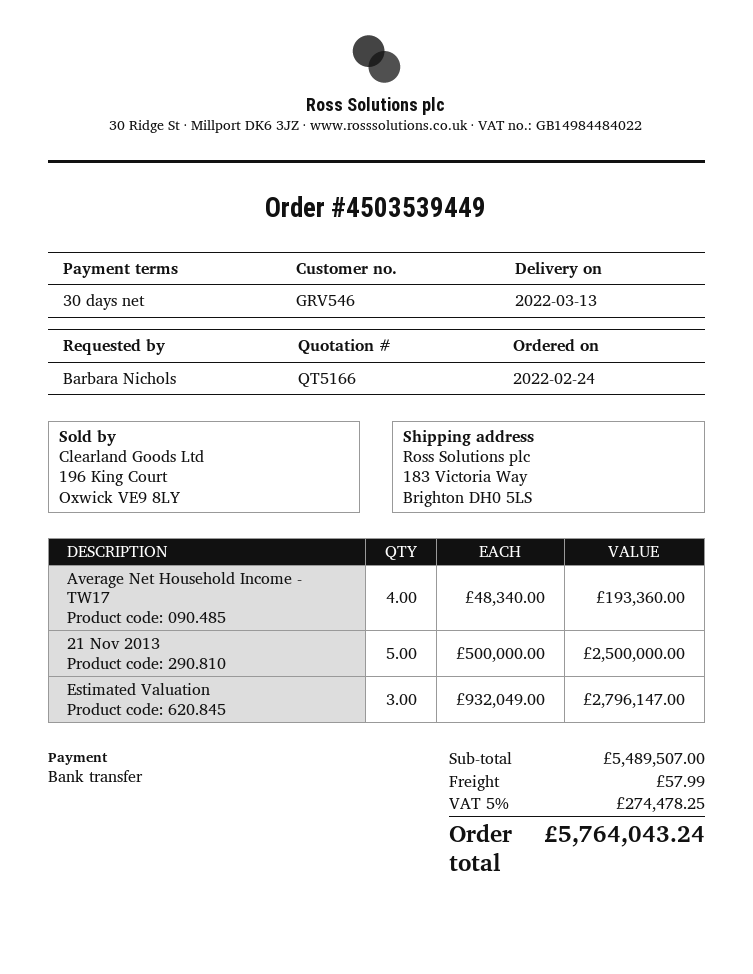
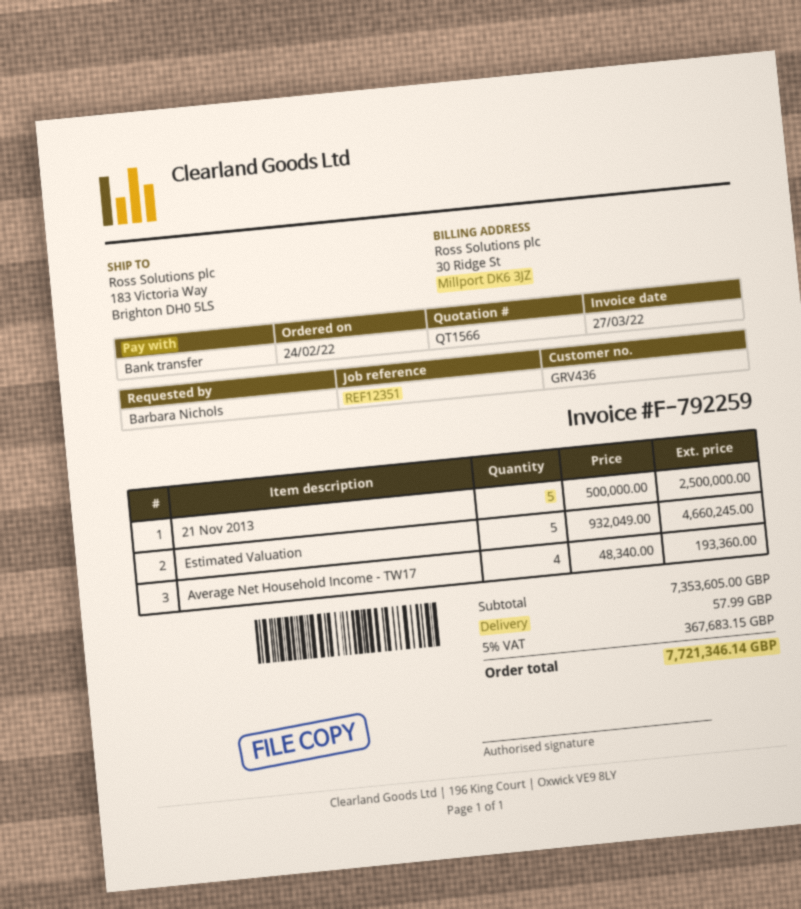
quote number: QT5166 -> QT1566
customer number: GRV546 -> GRV436
Estimated Valuation: 3 x 932049.00 = 2796147.00 -> 5 x 932049.00 = 4660245.00
subtotal: 5489507.00 -> 7353605.00
tax: 5% = 274478.25 -> 5% = 367683.15
total: 5764043.24 -> 7721346.14

